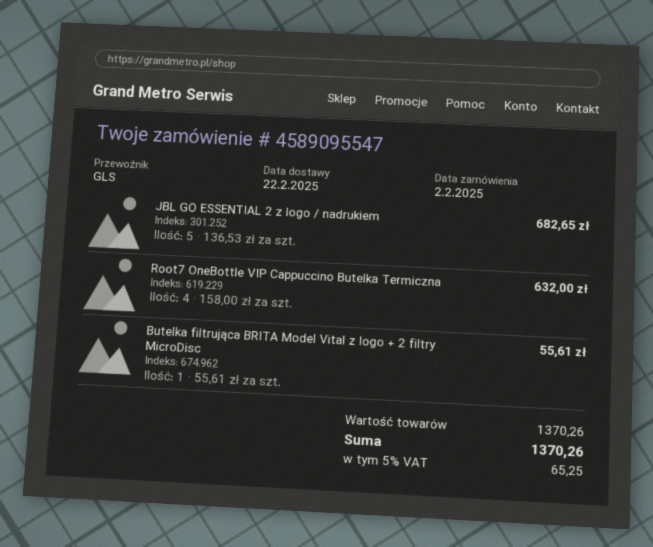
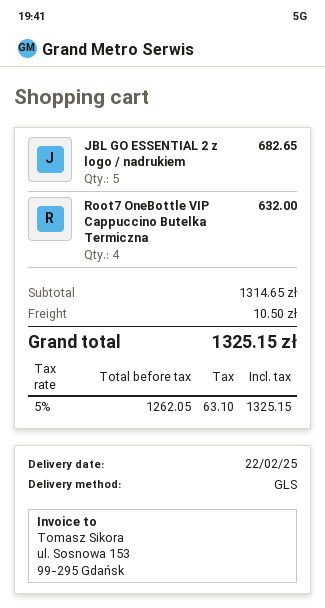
Butelka filtrująca BRITA Model Vital z logo + 2 filtry MicroDisc: 1 for 55.61 -> none
subtotal: 1370.26 -> 1314.65
shipping: none -> 10.50
tax: 5% = 65.25 -> 5% = 63.10
total: 1370.26 -> 1325.15

